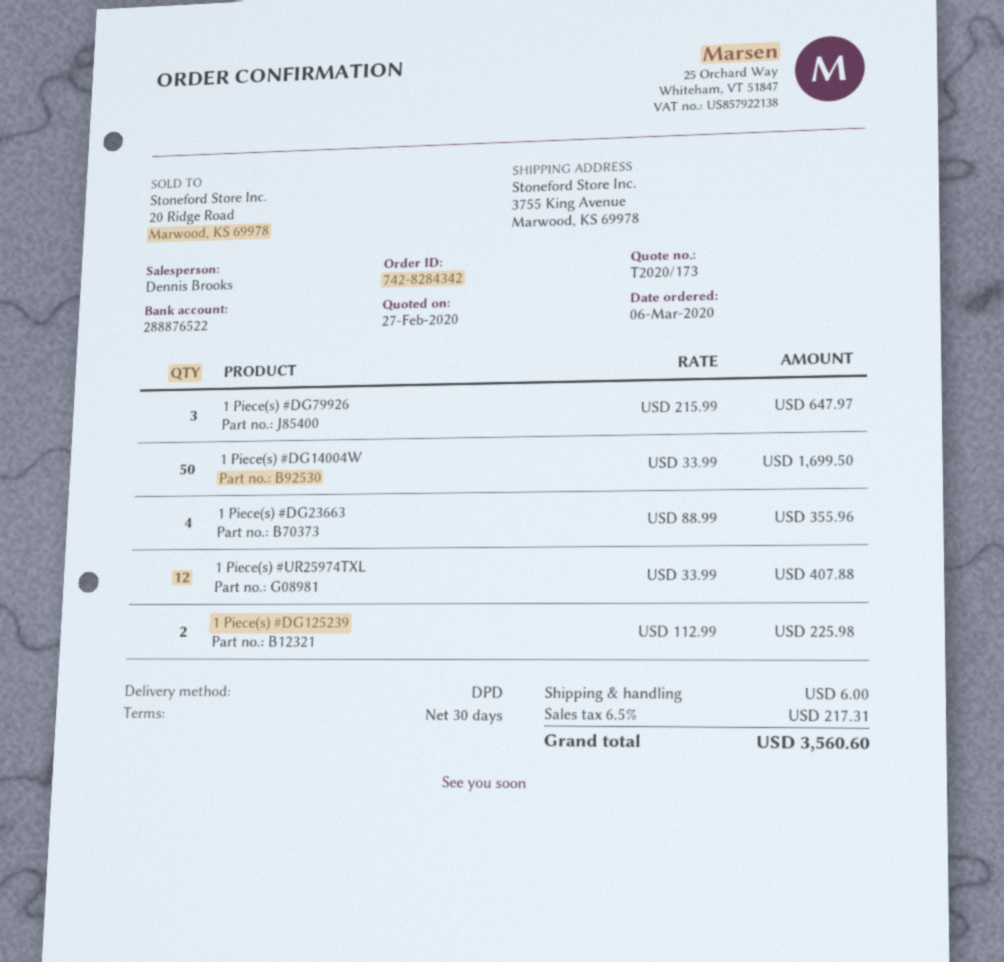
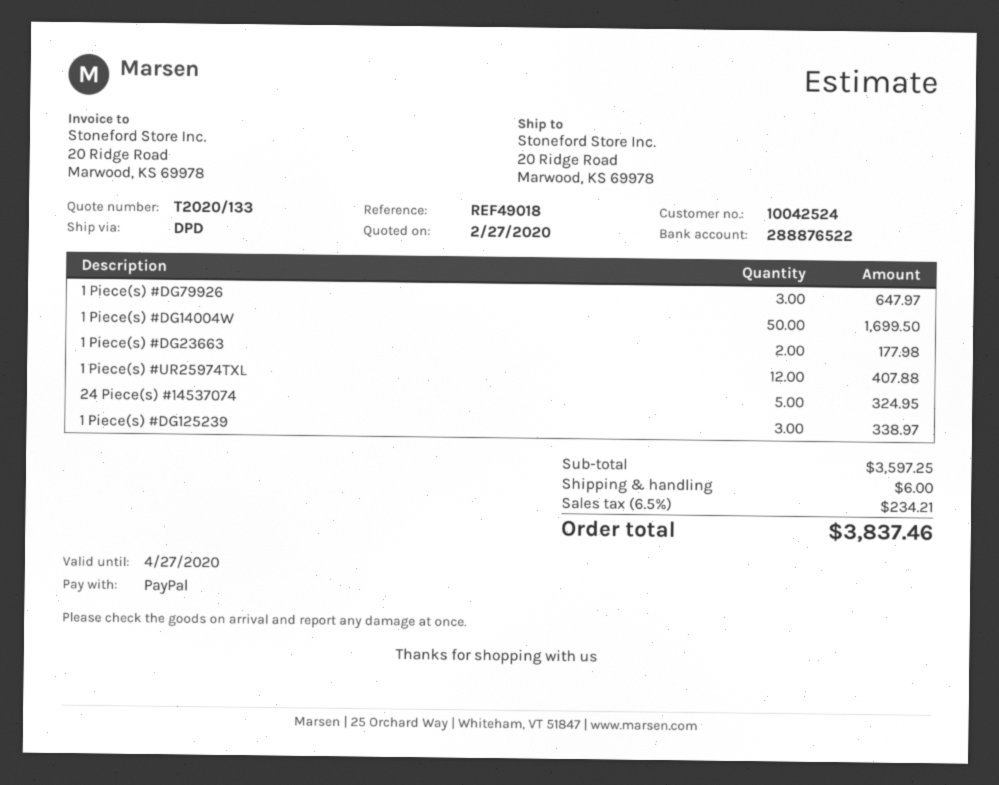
quote number: T2020/173 -> T2020/133
ship to: 3755 King Avenue, Marwood, KS 69978 -> 20 Ridge Road, Marwood, KS 69978
1 Piece(s) #DG23663: 4 for 355.96 -> 2 for 177.98
1 Piece(s) #DG125239: 2 for 225.98 -> 3 for 338.97
24 Piece(s) #14537074: none -> 5 for 324.95
tax: 6.5% = 217.31 -> 6.5% = 234.21
total: 3560.60 -> 3837.46

